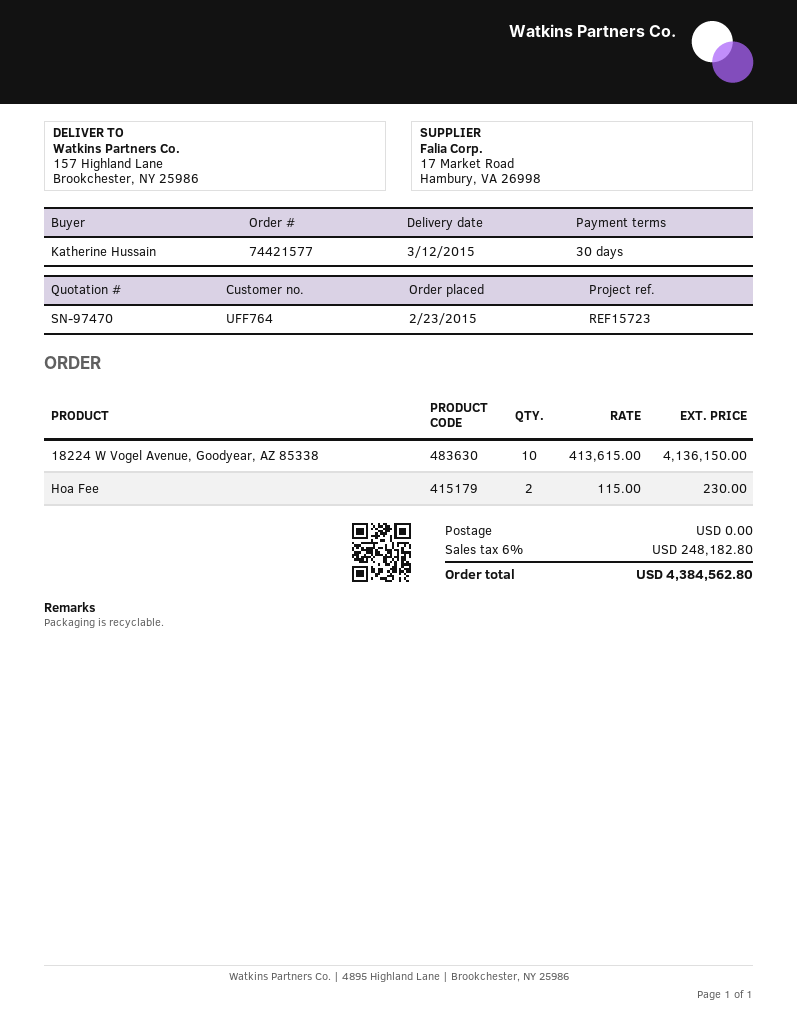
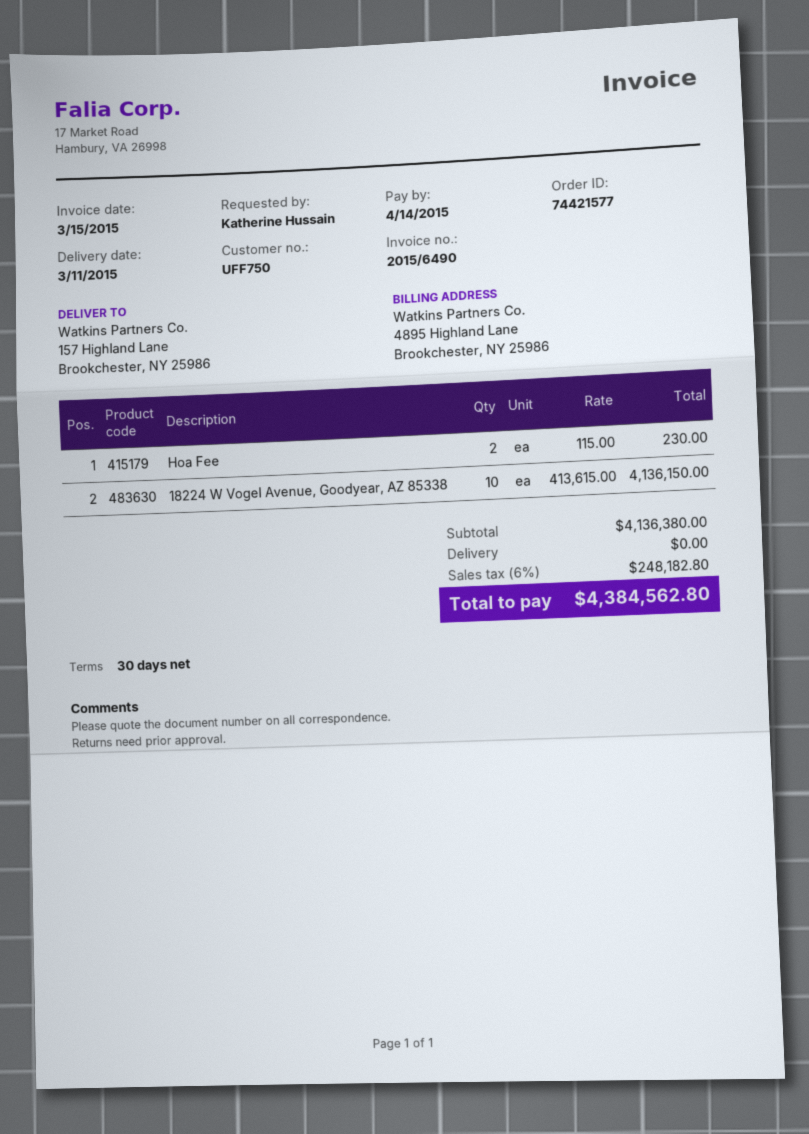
delivery date: 2015-03-12 -> 2015-03-11
customer number: UFF764 -> UFF750

